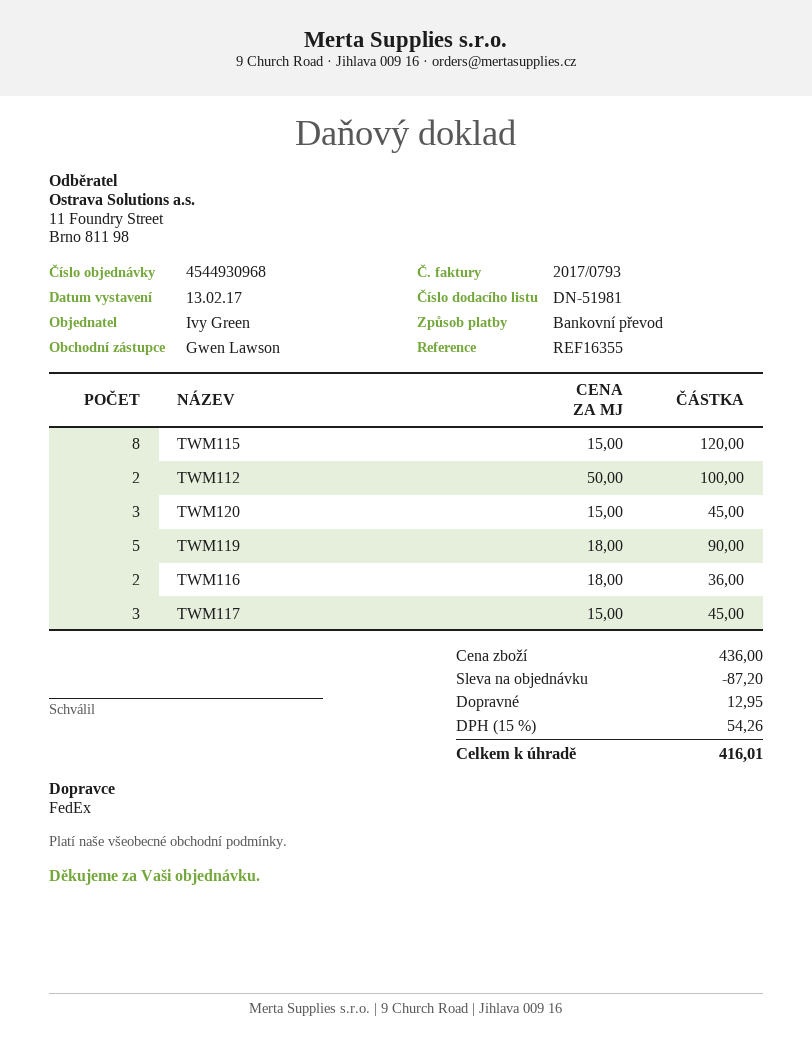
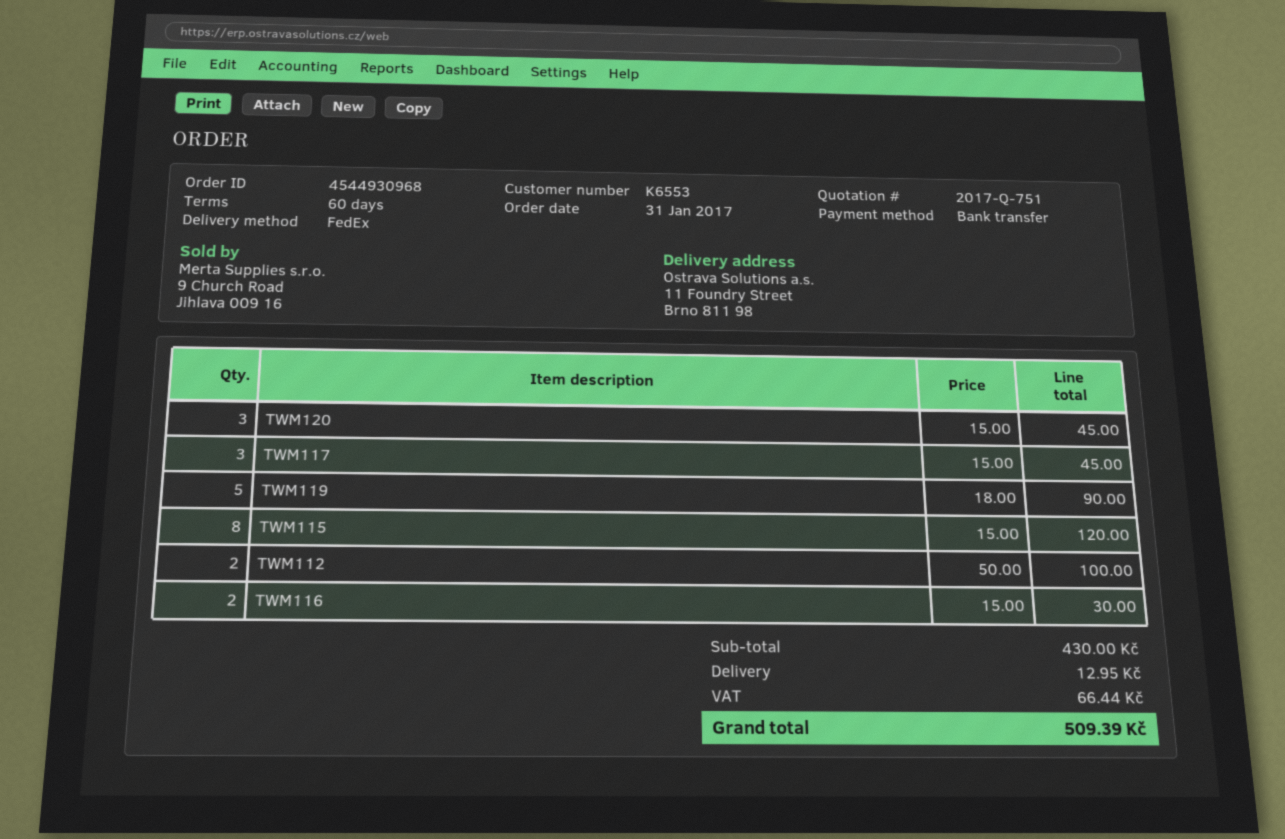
TWM116: 2 x 18.00 = 36.00 -> 2 x 15.00 = 30.00
subtotal: 436.00 -> 430.00
discount: 87.20 -> none
tax: 54.26 -> 66.44
total: 416.01 -> 509.39

